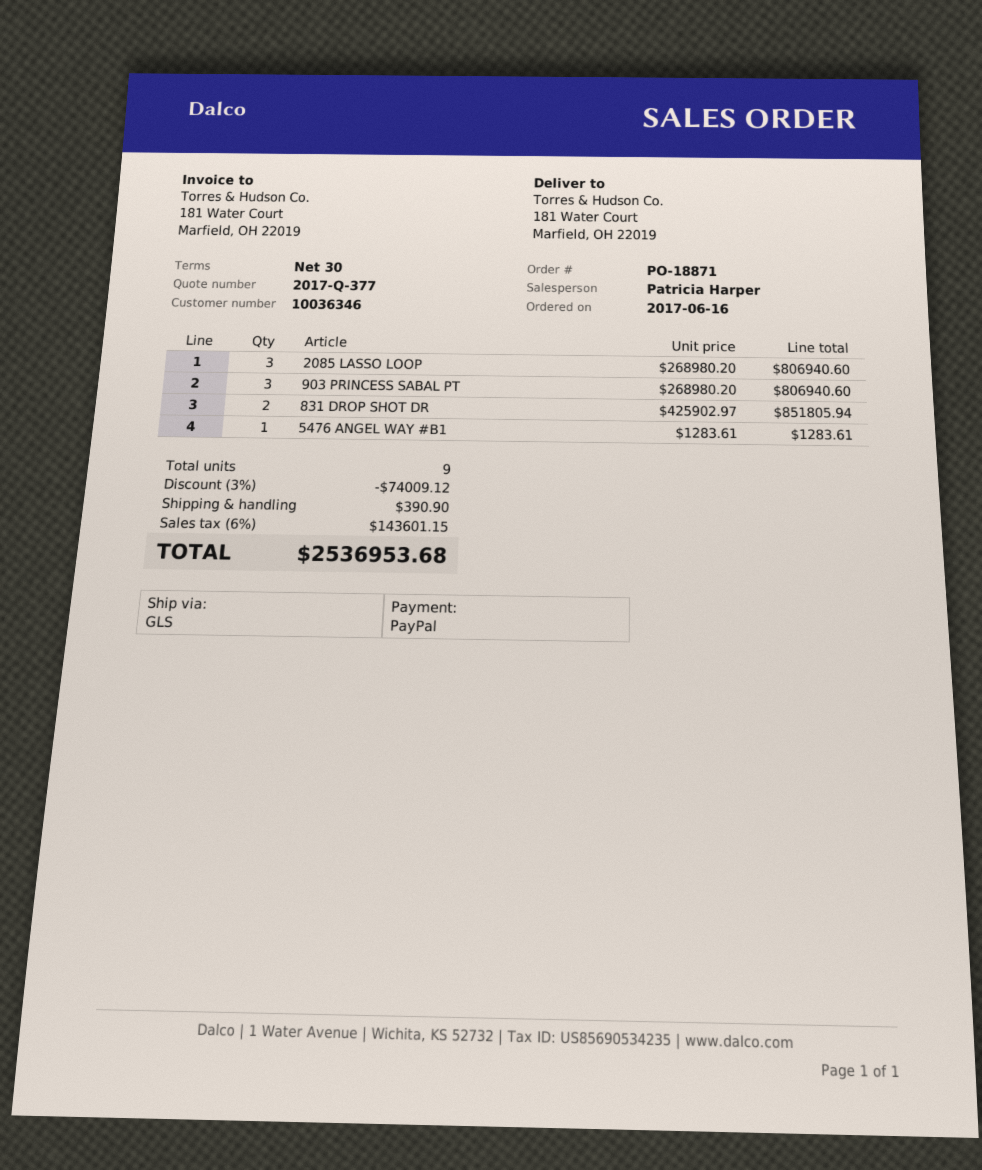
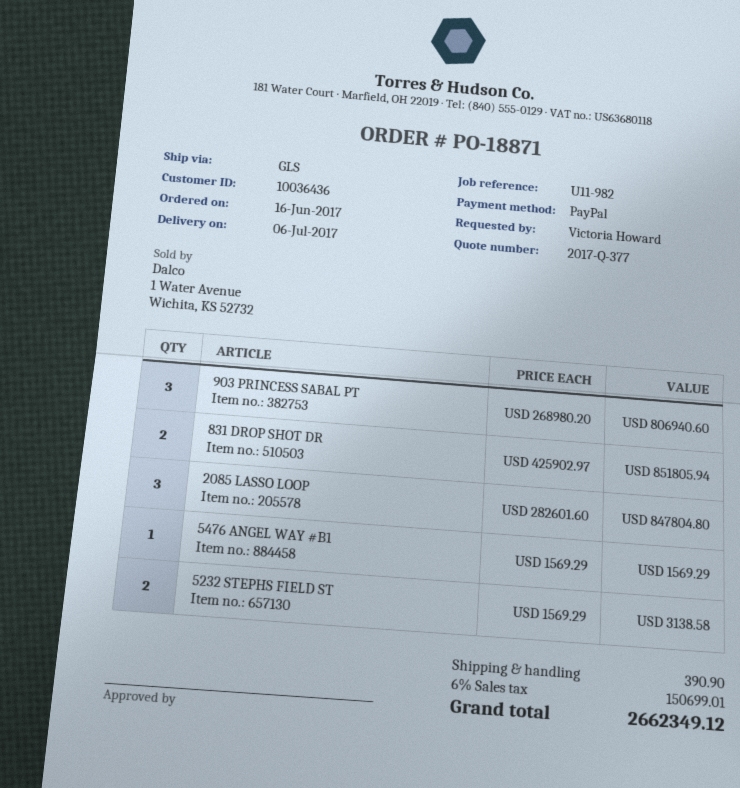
customer number: 10036346 -> 10036436
2085 LASSO LOOP: 3 x 268980.20 = 806940.60 -> 3 x 282601.60 = 847804.80
5476 ANGEL WAY #B1: 1 x 1283.61 = 1283.61 -> 1 x 1569.29 = 1569.29
5232 STEPHS FIELD ST: none -> 2 x 1569.29 = 3138.58
discount: 3% = 74009.12 -> none
tax: 6% = 143601.15 -> 6% = 150699.01
total: 2536953.68 -> 2662349.12

